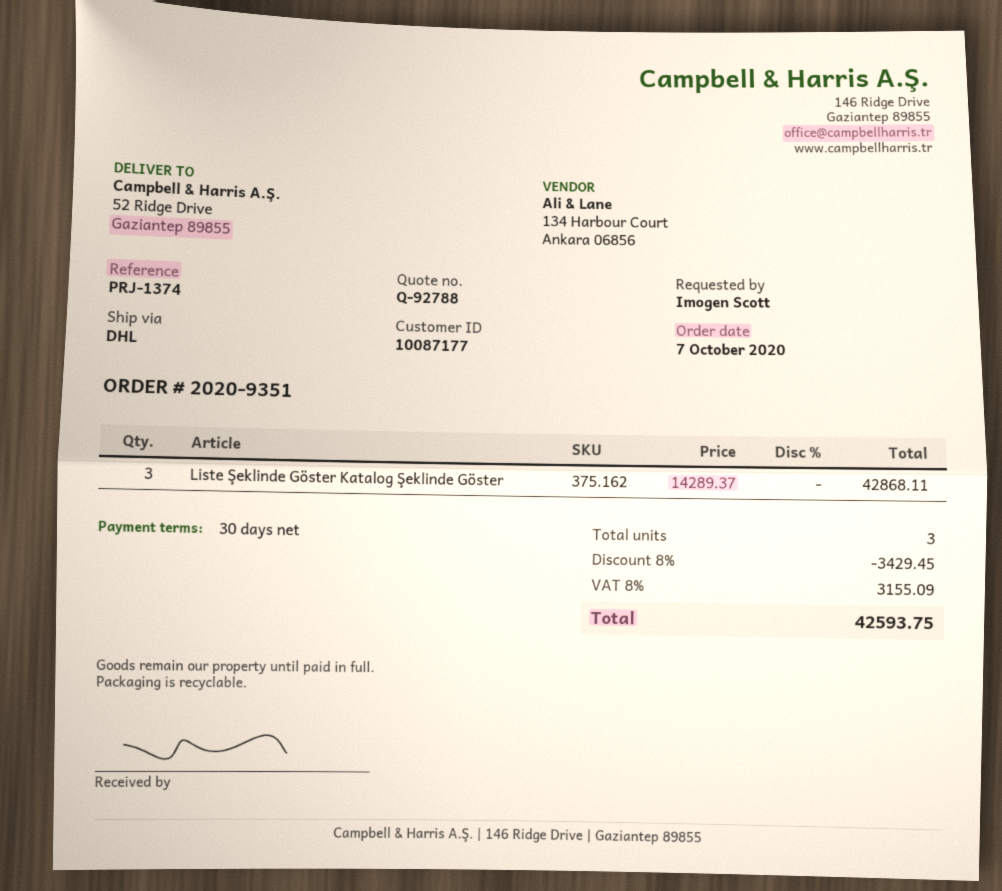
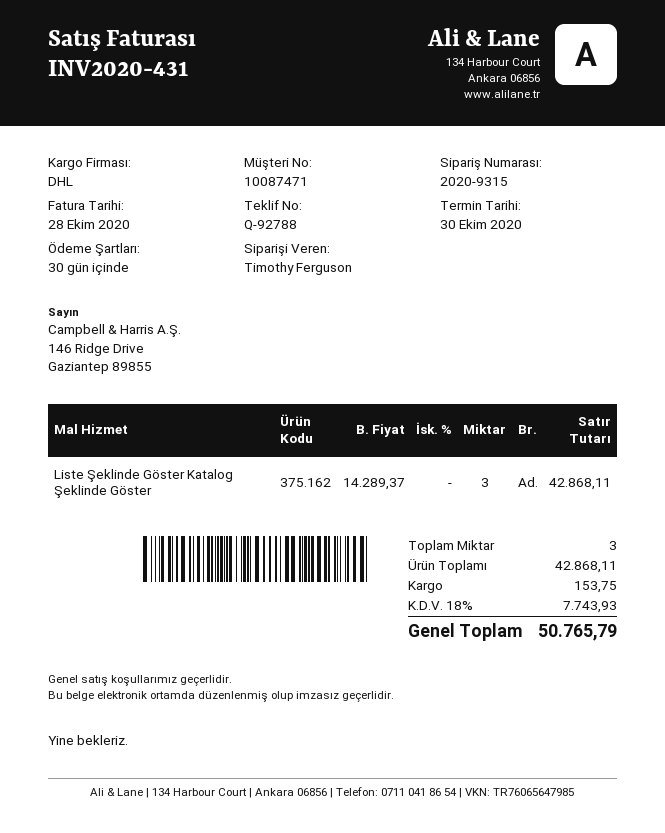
order number: 2020-9351 -> 2020-9315
customer number: 10087177 -> 10087471
ordered by: Imogen Scott -> Timothy Ferguson
discount: 8% = 3429.45 -> none
shipping: none -> 153.75
tax: 8% = 3155.09 -> 18% = 7743.93
total: 42593.75 -> 50765.79

